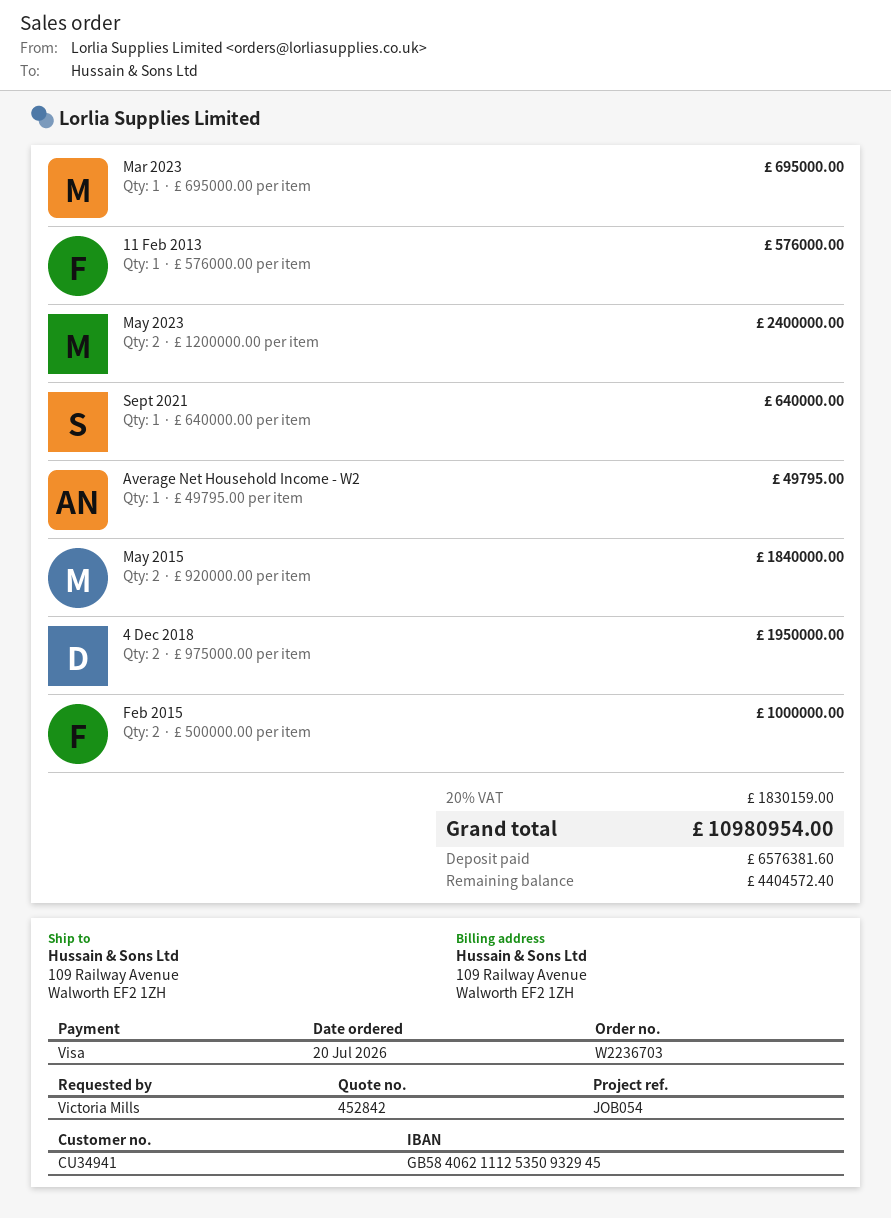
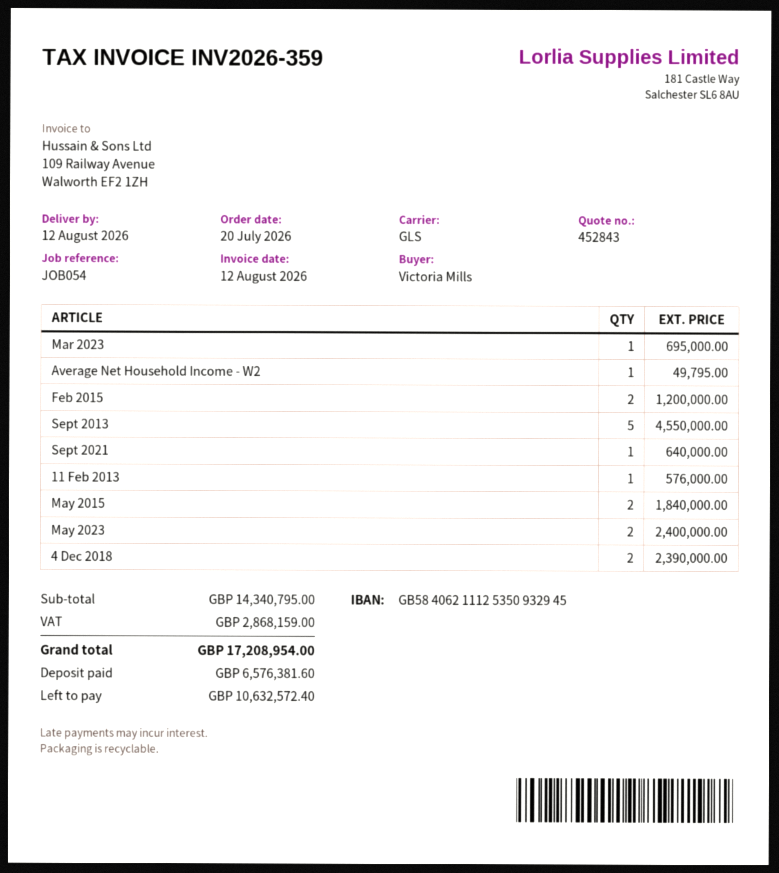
quote number: 452842 -> 452843
4 Dec 2018: 2 for 1950000.00 -> 2 for 2390000.00
Feb 2015: 2 for 1000000.00 -> 2 for 1200000.00
Sept 2013: none -> 5 for 4550000.00
tax: 1830159.00 -> 2868159.00
total: 10980954.00 -> 17208954.00
balance: 4404572.40 -> 10632572.40

